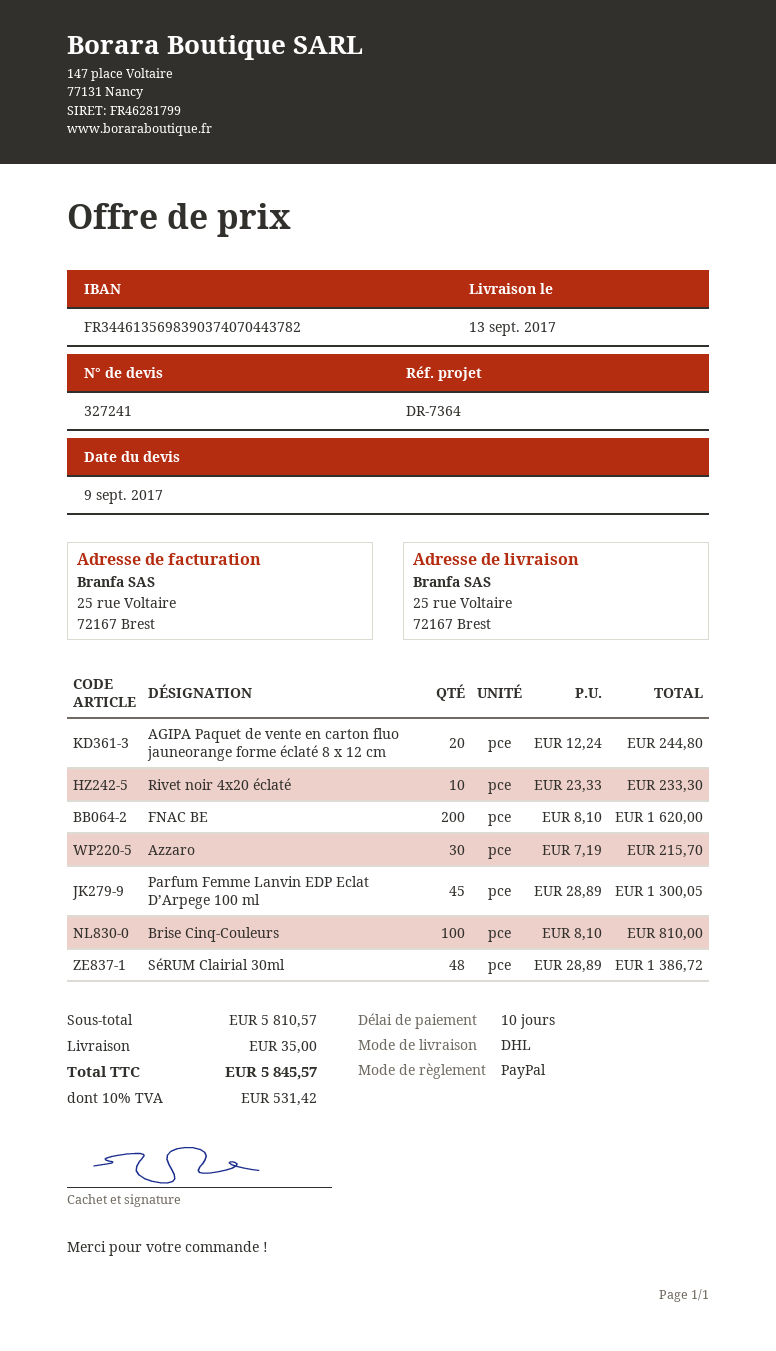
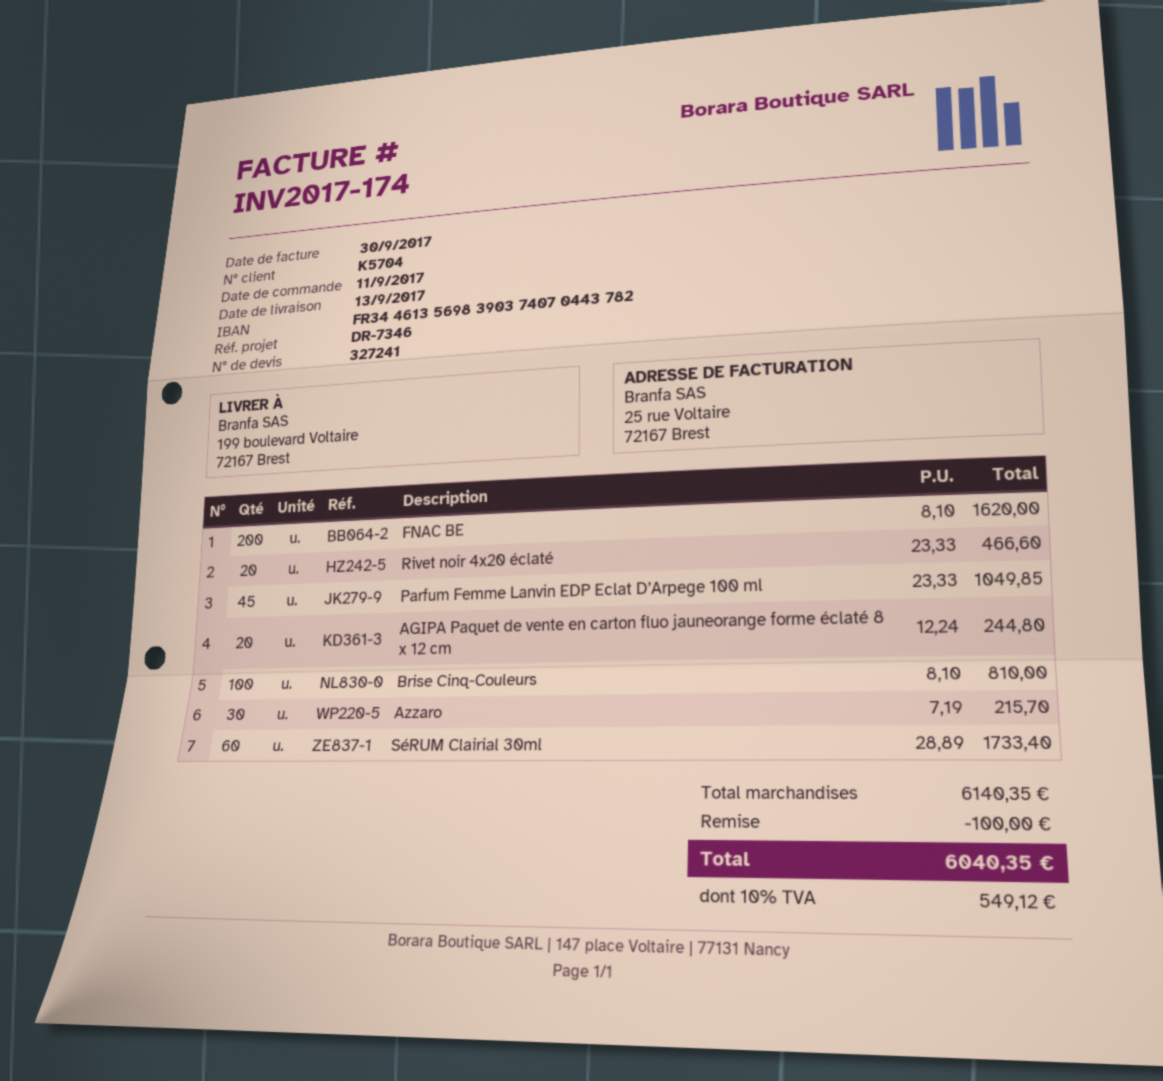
reference: DR-7364 -> DR-7346
ship to: 25 rue Voltaire, 72167 Brest -> 199 boulevard Voltaire, 72167 Brest
Rivet noir 4x20 éclaté: 10 x 23.33 = 233.30 -> 20 x 23.33 = 466.60
Parfum Femme Lanvin EDP Eclat D’Arpege 100 ml: 45 x 28.89 = 1300.05 -> 45 x 23.33 = 1049.85
SéRUM Clairial 30ml: 48 x 28.89 = 1386.72 -> 60 x 28.89 = 1733.40
subtotal: 5810.57 -> 6140.35
discount: none -> 100.00
shipping: 35.00 -> none
tax: 10% = 531.42 -> 10% = 549.12
total: 5845.57 -> 6040.35

